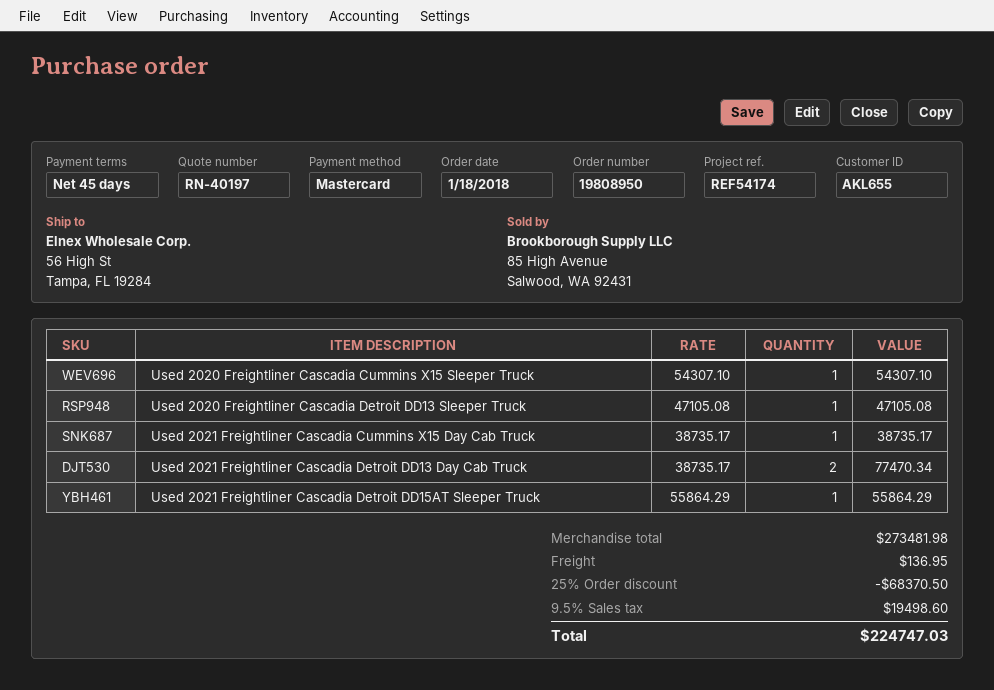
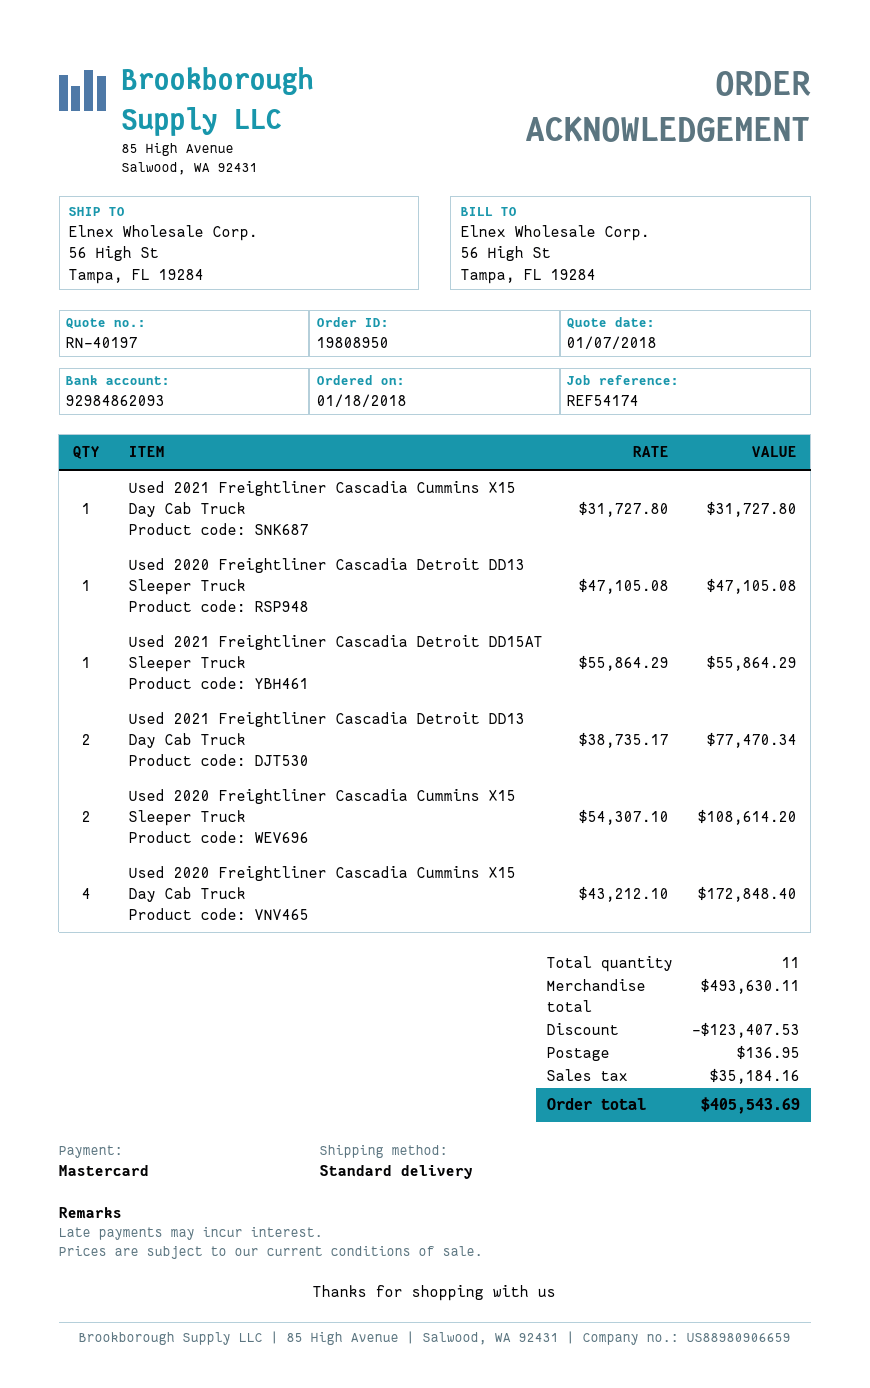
Used 2020 Freightliner Cascadia Cummins X15 Sleeper Truck: 1 x 54307.10 = 54307.10 -> 2 x 54307.10 = 108614.20
Used 2021 Freightliner Cascadia Cummins X15 Day Cab Truck: 1 x 38735.17 = 38735.17 -> 1 x 31727.80 = 31727.80
Used 2020 Freightliner Cascadia Cummins X15 Day Cab Truck: none -> 4 x 43212.10 = 172848.40
subtotal: 273481.98 -> 493630.11
discount: 68370.50 -> 123407.53
tax: 19498.60 -> 35184.16
total: 224747.03 -> 405543.69

